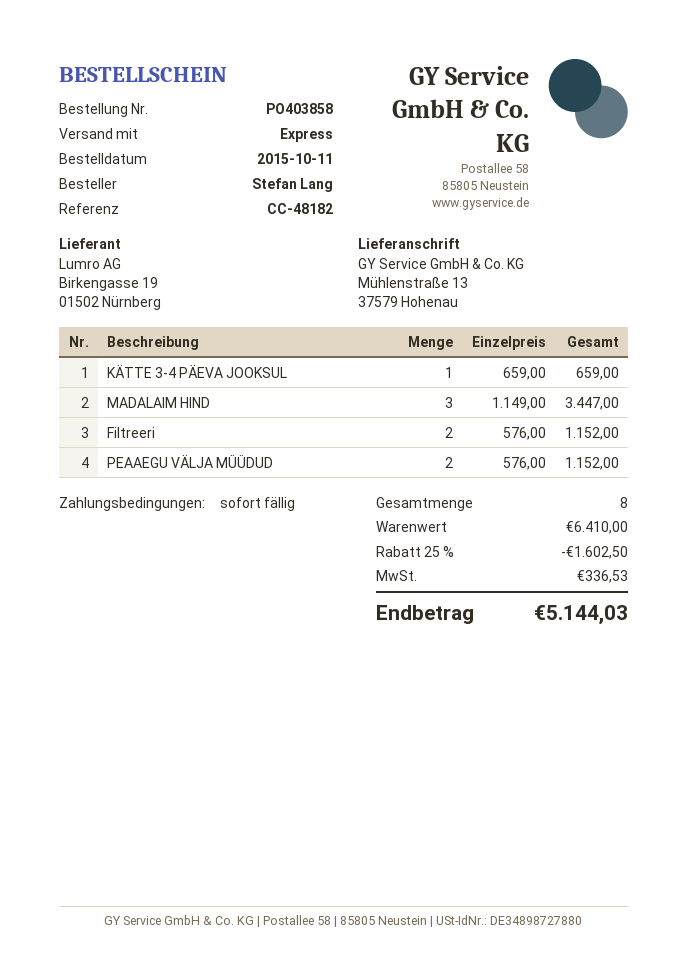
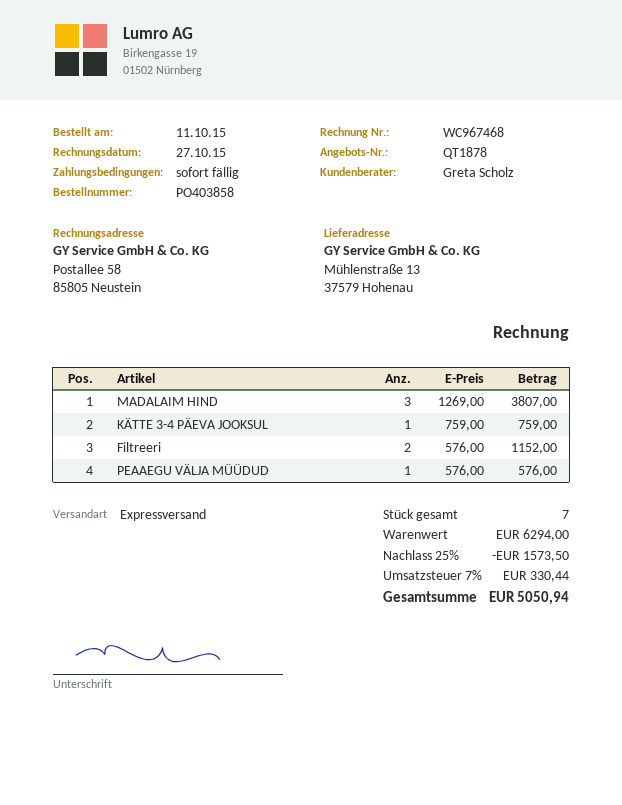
KÄTTE 3-4 PÄEVA JOOKSUL: 1 x 659.00 = 659.00 -> 1 x 759.00 = 759.00
MADALAIM HIND: 3 x 1149.00 = 3447.00 -> 3 x 1269.00 = 3807.00
PEAAEGU VÄLJA MÜÜDUD: 2 x 576.00 = 1152.00 -> 1 x 576.00 = 576.00
total quantity: 8 -> 7
subtotal: 6410.00 -> 6294.00
discount: 25% = 1602.50 -> 25% = 1573.50
tax: 336.53 -> 330.44
total: 5144.03 -> 5050.94

